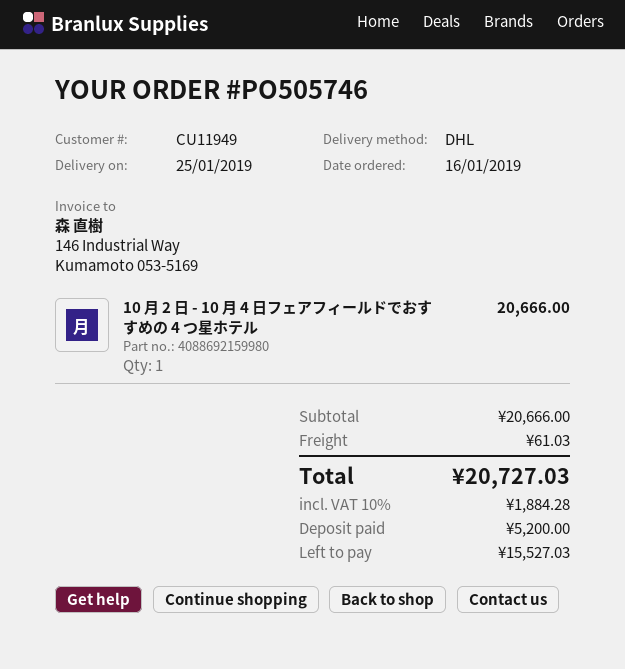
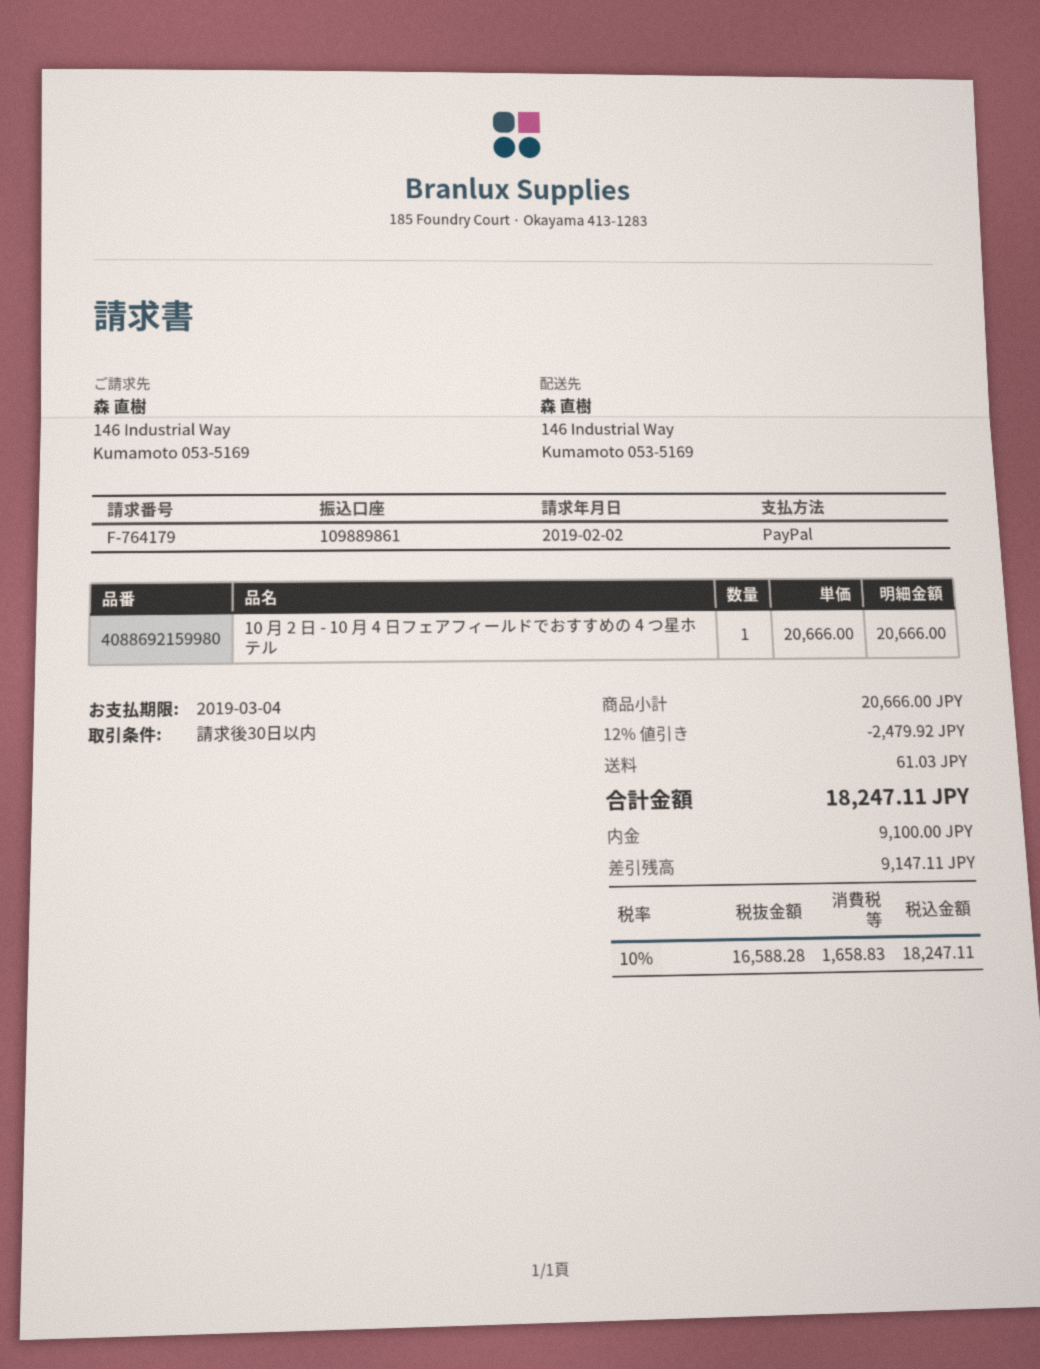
discount: none -> 12% = 2479.92
tax: 10% = 1884.28 -> 10% = 1658.83
total: 20727.03 -> 18247.11
deposit: 5200.00 -> 9100.00
balance: 15527.03 -> 9147.11

